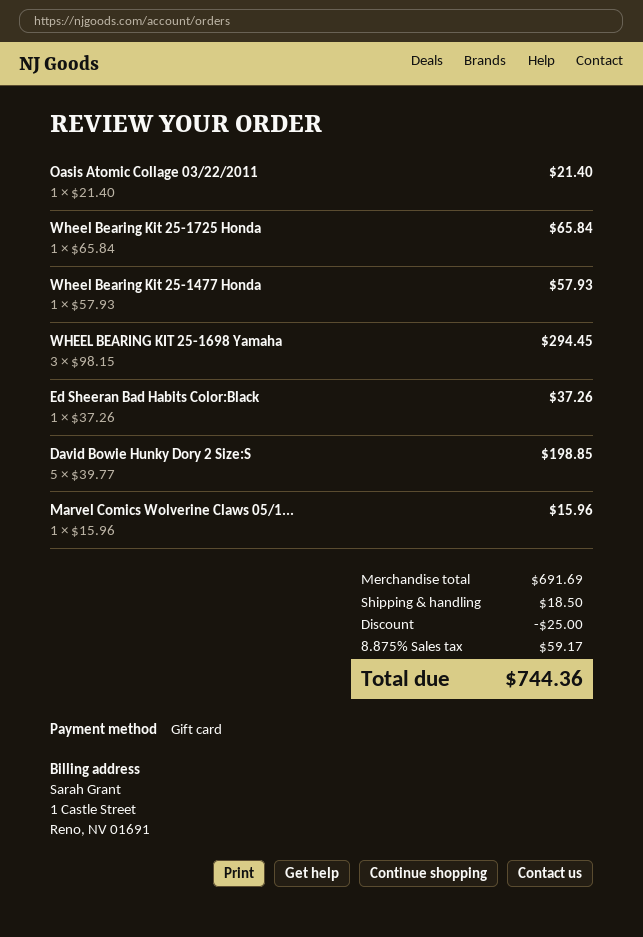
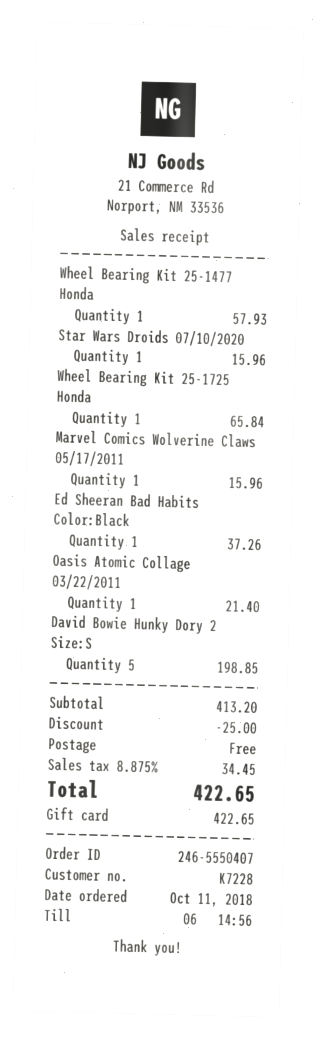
WHEEL BEARING KIT 25-1698 Yamaha: 3 for 294.45 -> none
Star Wars Droids 07/10/2020: none -> 1 for 15.96
subtotal: 691.69 -> 413.20
shipping: 18.50 -> 0.00
tax: 8.875% = 59.17 -> 8.875% = 34.45
total: 744.36 -> 422.65

